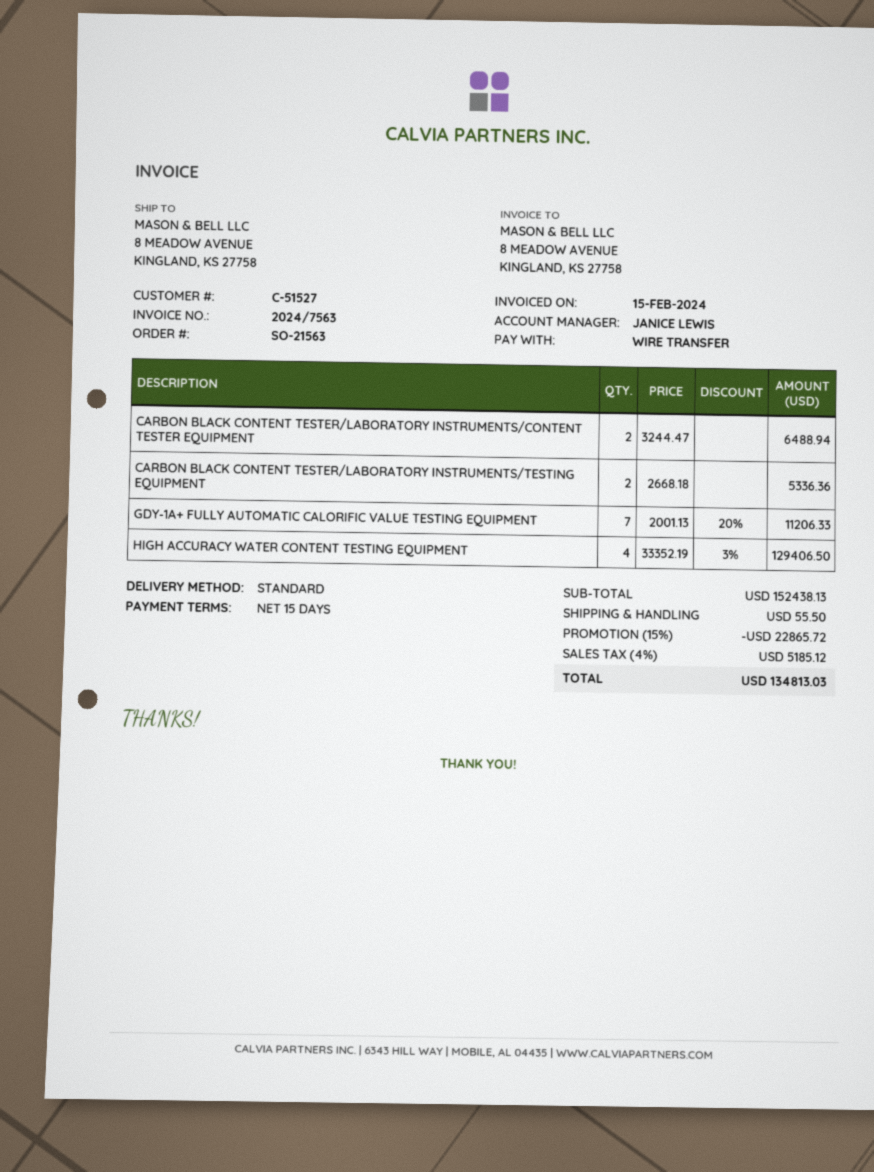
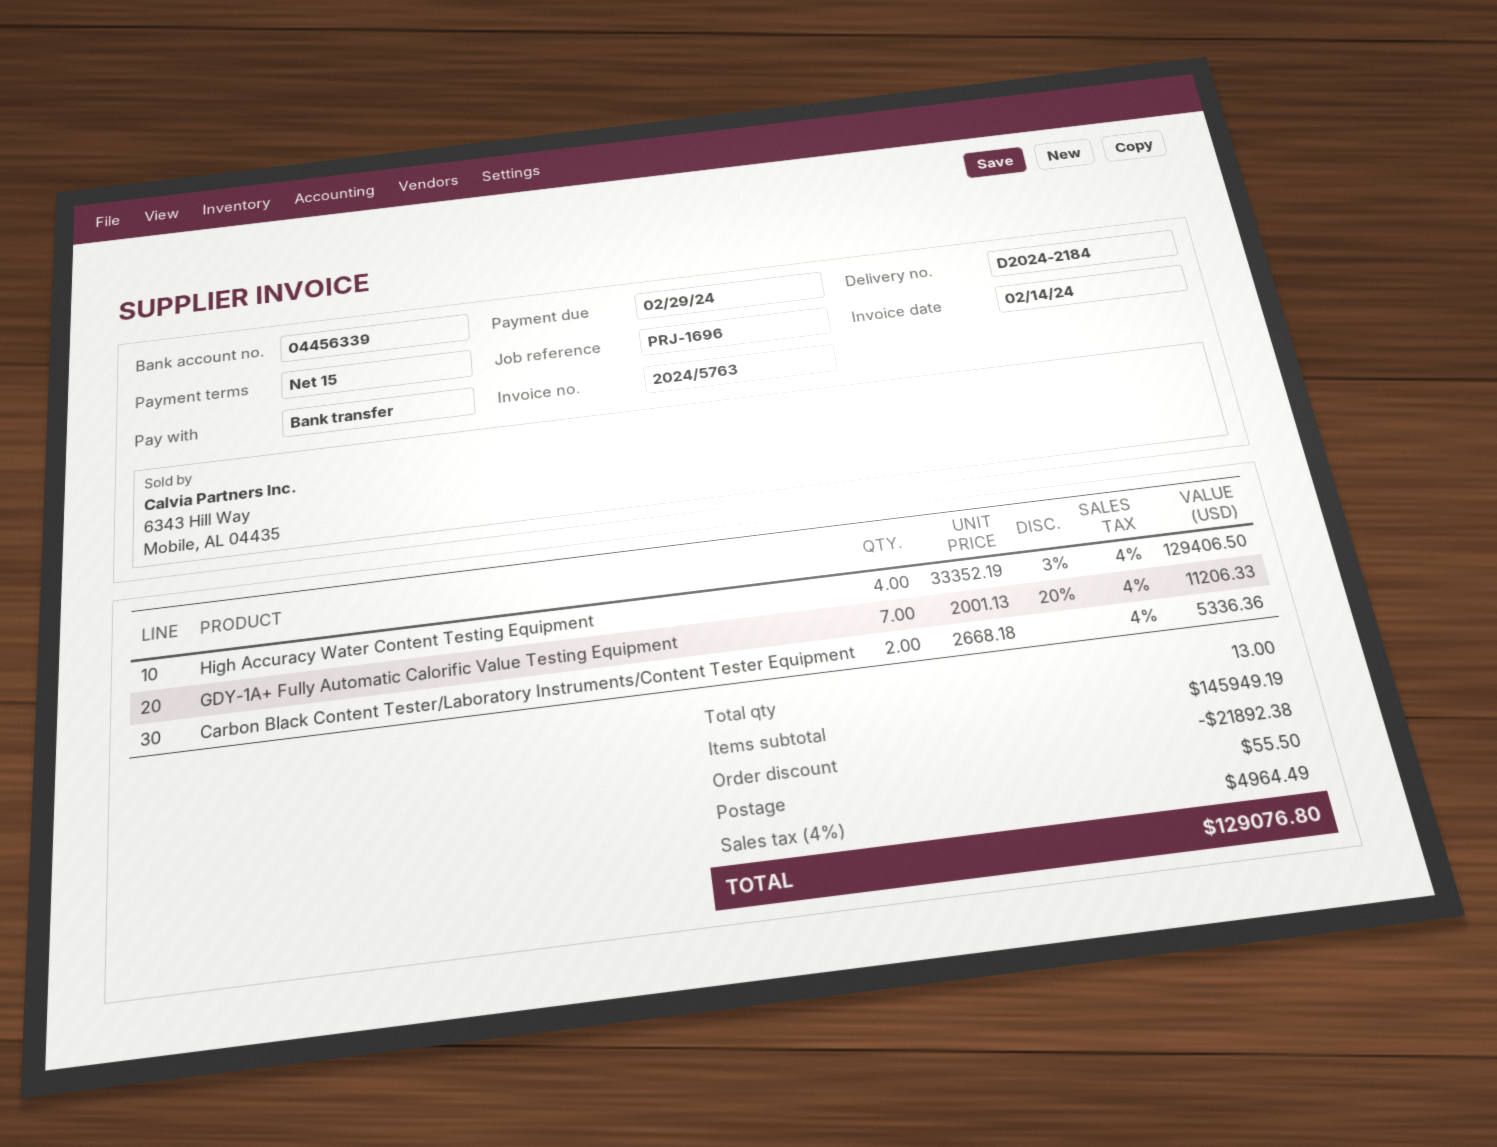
invoice number: 2024/7563 -> 2024/5763
invoice date: 2024-02-15 -> 2024-02-14
CARBON BLACK CONTENT TESTER/LABORATORY INSTRUMENTS/CONTENT TESTER EQUIPMENT: 2 x 3244.47 = 6488.94 -> 2 x 2668.18 = 5336.36
CARBON BLACK CONTENT TESTER/LABORATORY INSTRUMENTS/TESTING EQUIPMENT: 2 x 2668.18 = 5336.36 -> none
subtotal: 152438.13 -> 145949.19
discount: 22865.72 -> 21892.38
tax: 4% = 5185.12 -> 4% = 4964.49
total: 134813.03 -> 129076.80

